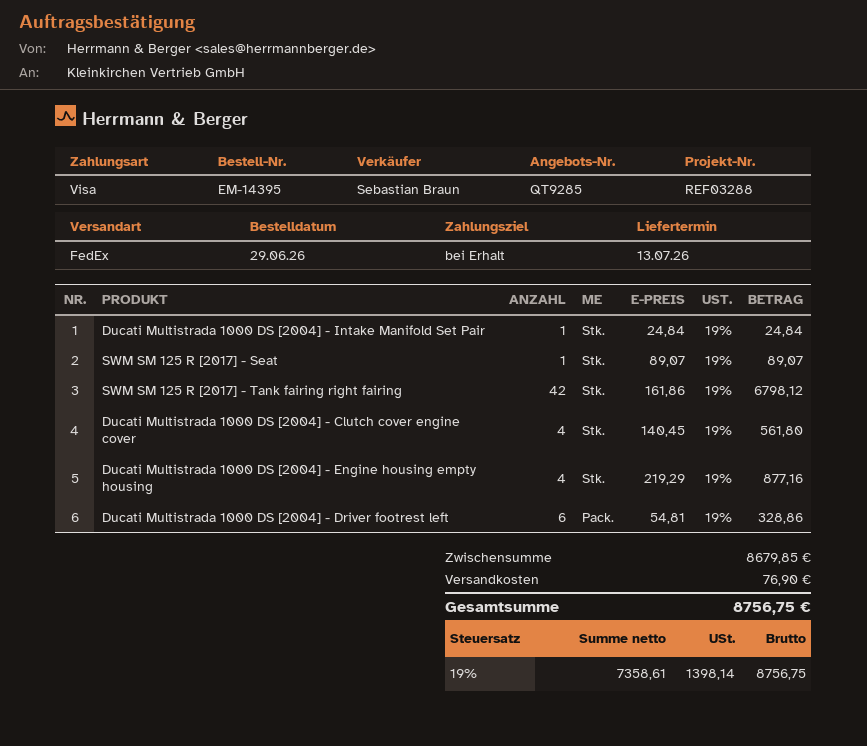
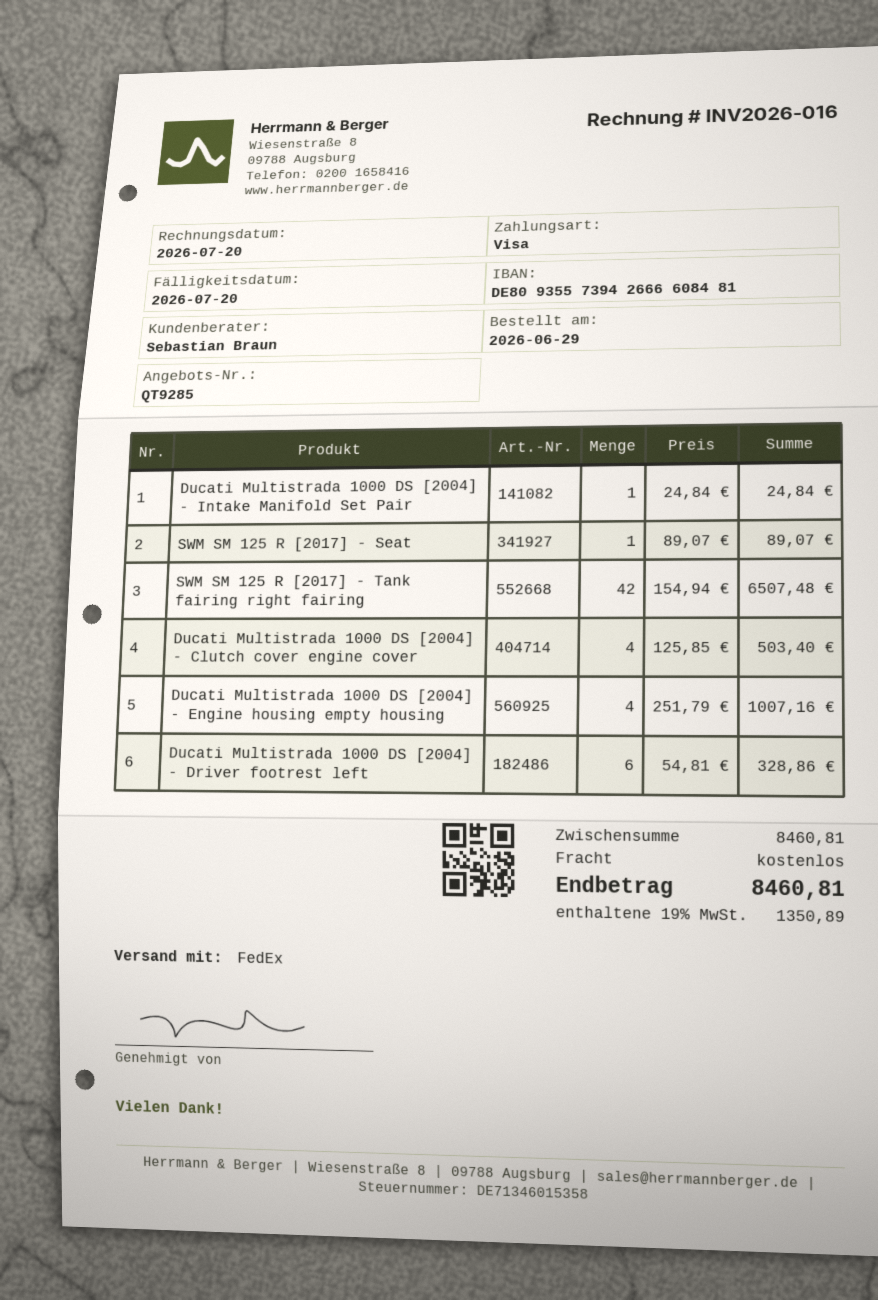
SWM SM 125 R [2017] - Tank fairing right fairing: 42 x 161.86 = 6798.12 -> 42 x 154.94 = 6507.48
Ducati Multistrada 1000 DS [2004] - Clutch cover engine cover: 4 x 140.45 = 561.80 -> 4 x 125.85 = 503.40
Ducati Multistrada 1000 DS [2004] - Engine housing empty housing: 4 x 219.29 = 877.16 -> 4 x 251.79 = 1007.16
subtotal: 8679.85 -> 8460.81
shipping: 76.90 -> 0.00
tax: 19% = 1398.14 -> 19% = 1350.89
total: 8756.75 -> 8460.81

